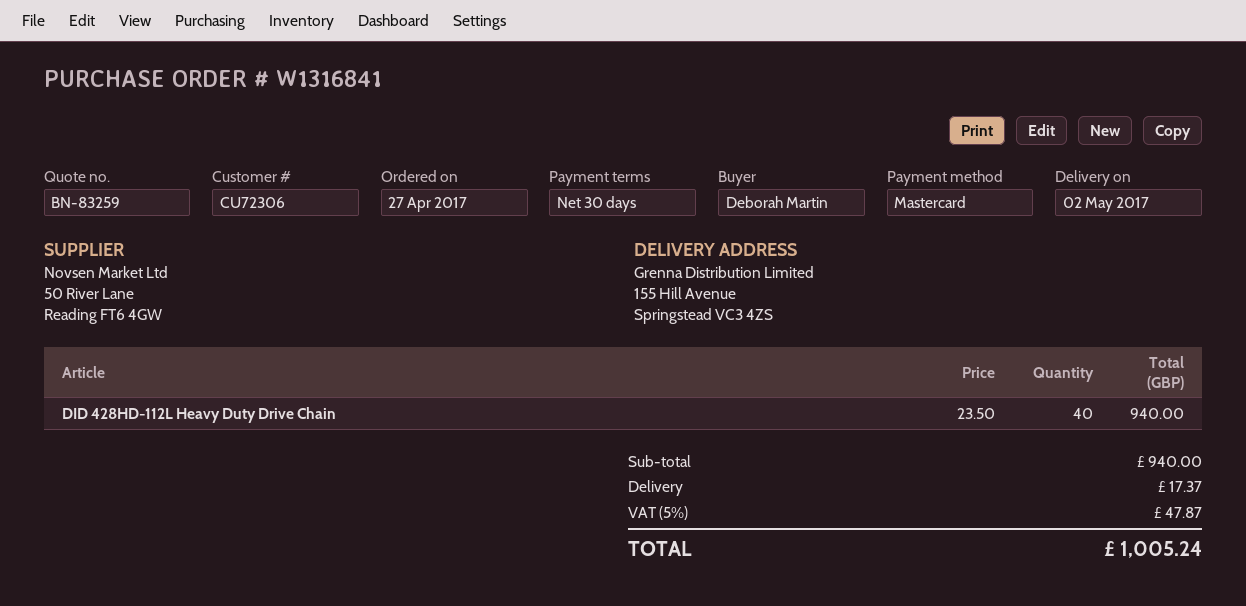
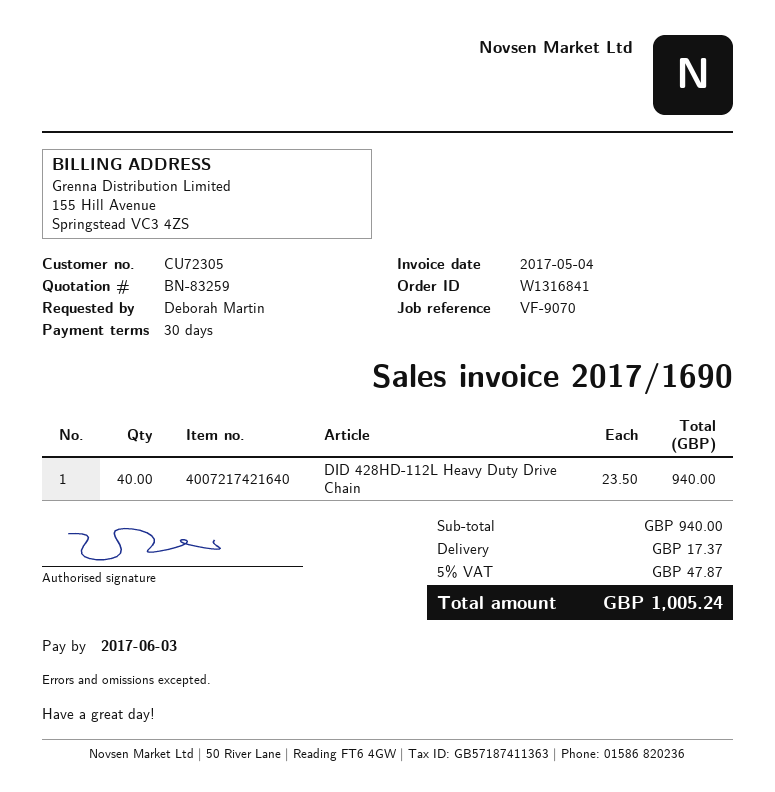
customer number: CU72306 -> CU72305

